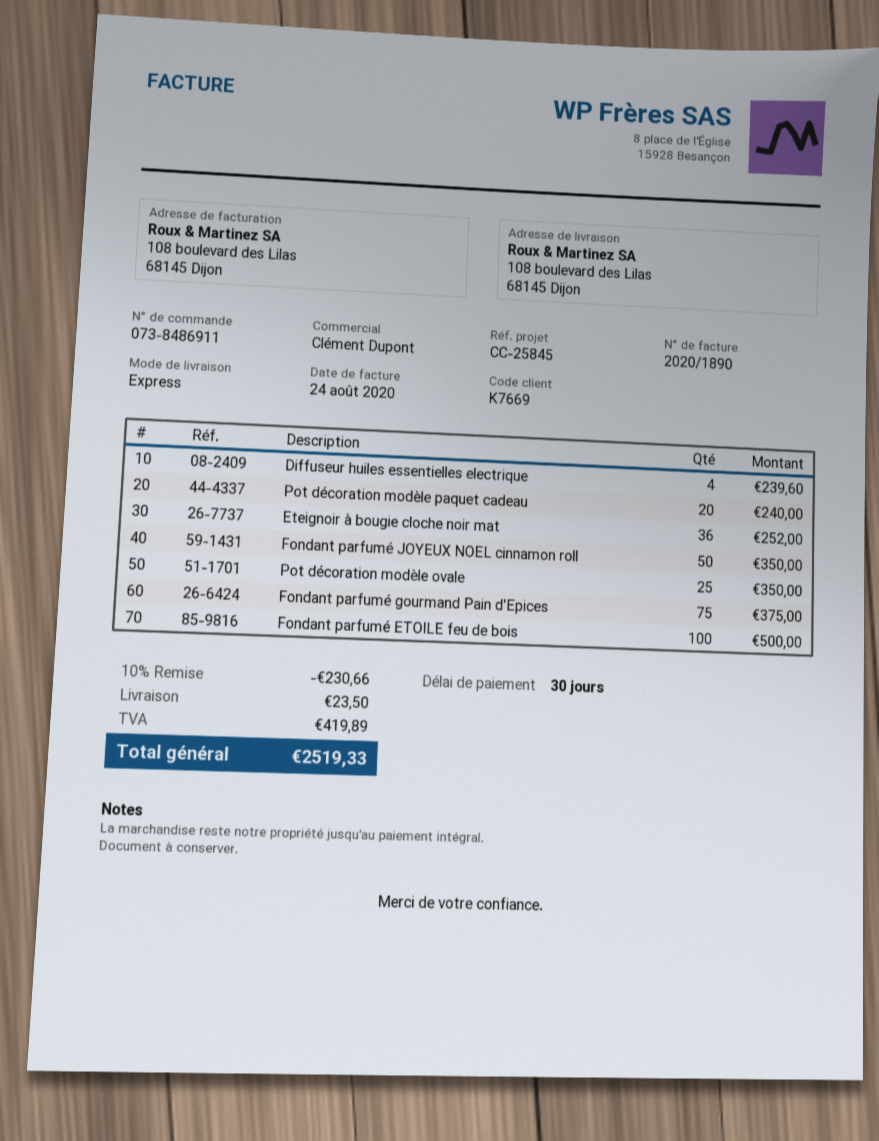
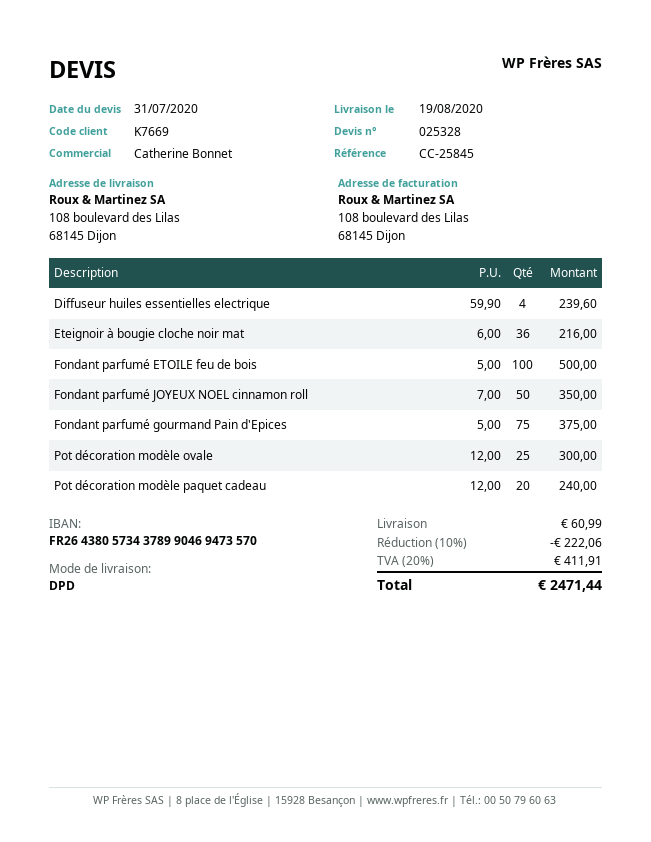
sales rep: Clément Dupont -> Catherine Bonnet
shipping method: express -> DPD
Eteignoir à bougie cloche noir mat: 36 for 252.00 -> 36 for 216.00
Pot décoration modèle ovale: 25 for 350.00 -> 25 for 300.00
discount: 10% = 230.66 -> 10% = 222.06
shipping: 23.50 -> 60.99
tax: 419.89 -> 411.91
total: 2519.33 -> 2471.44

